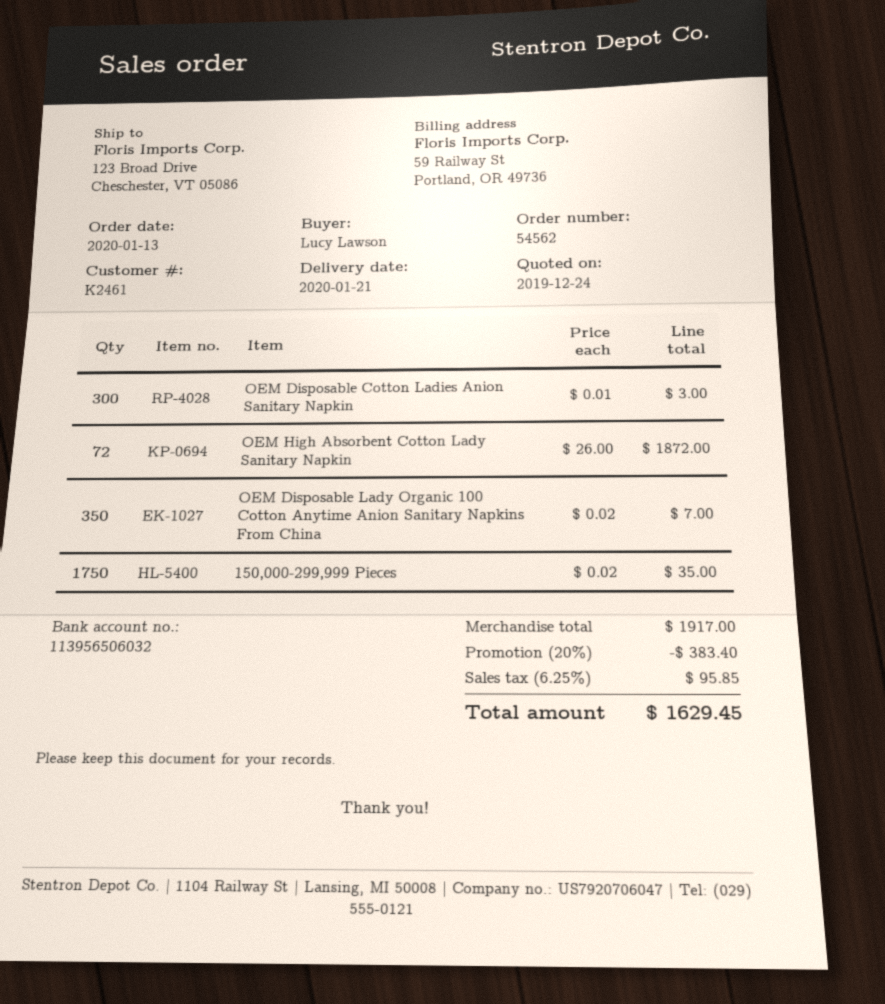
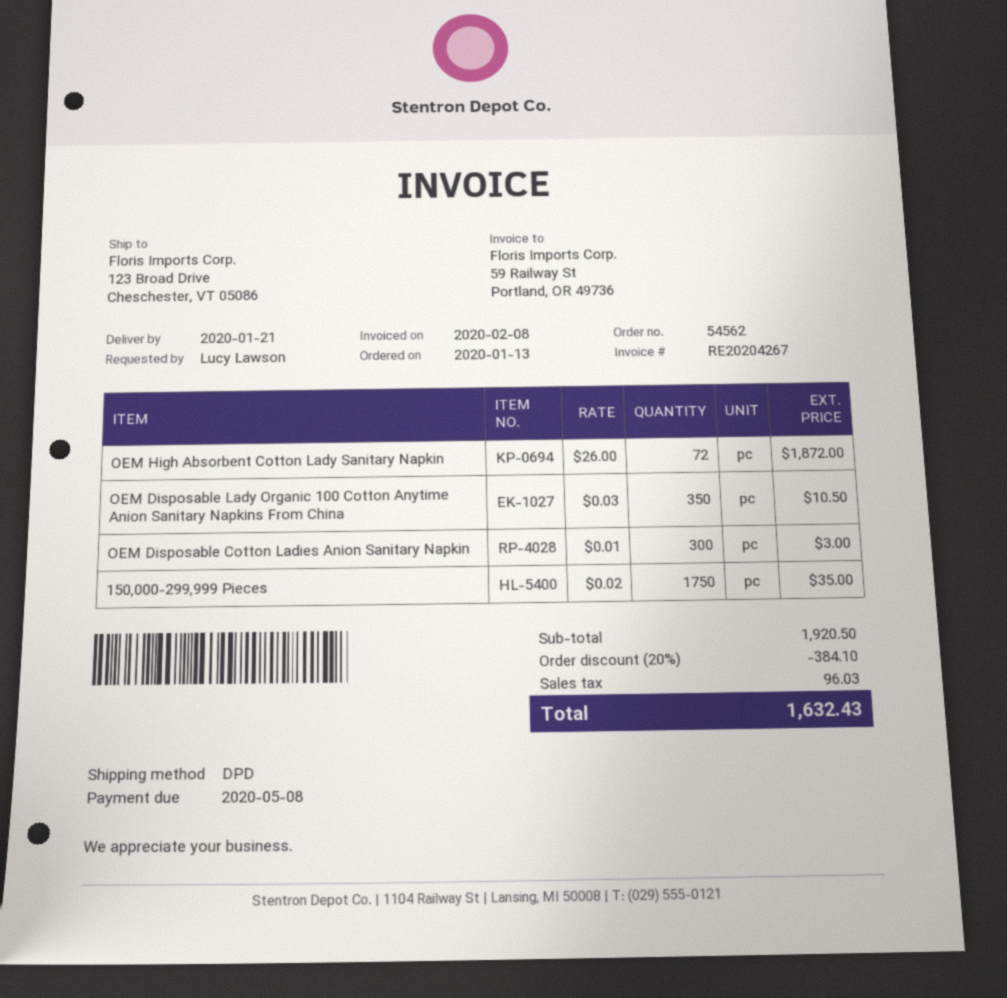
OEM Disposable Lady Organic 100 Cotton Anytime Anion Sanitary Napkins From China: 350 x 0.02 = 7.00 -> 350 x 0.03 = 10.50
subtotal: 1917.00 -> 1920.50
discount: 20% = 383.40 -> 20% = 384.10
tax: 95.85 -> 96.03
total: 1629.45 -> 1632.43

